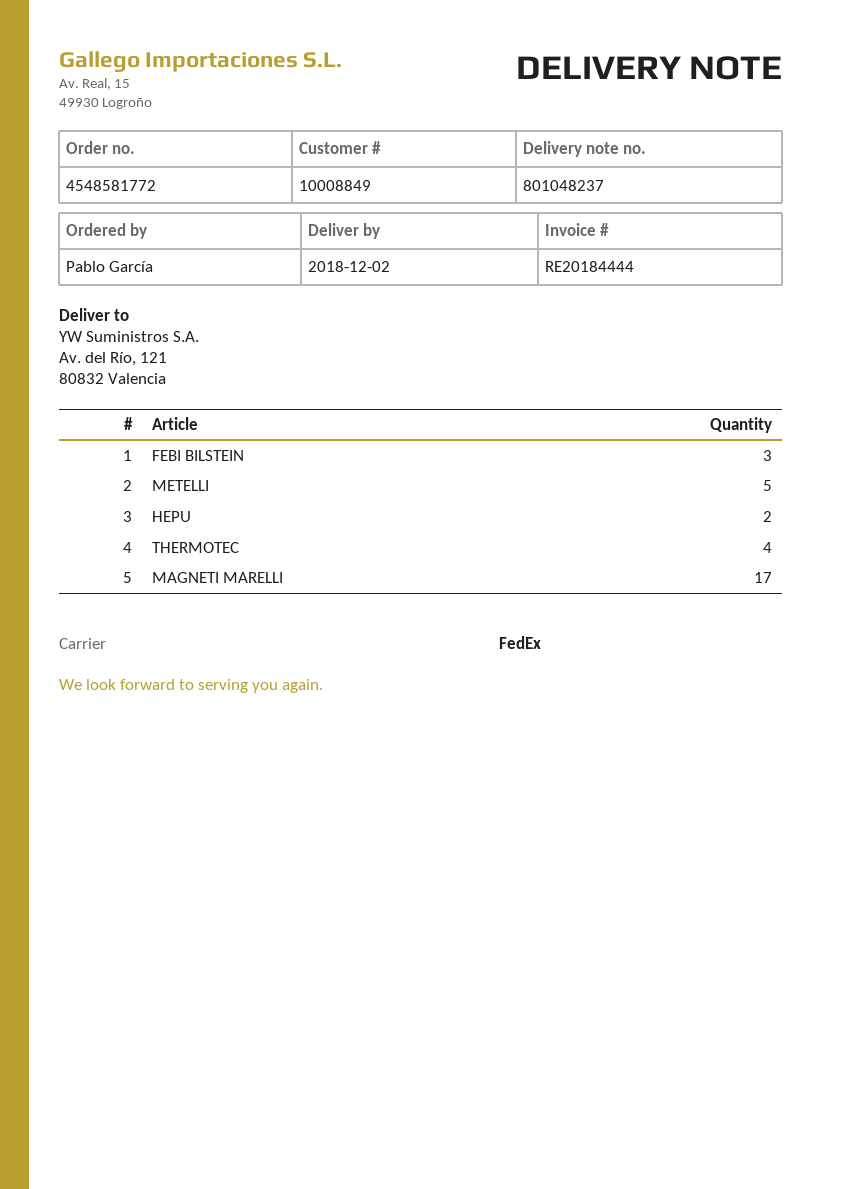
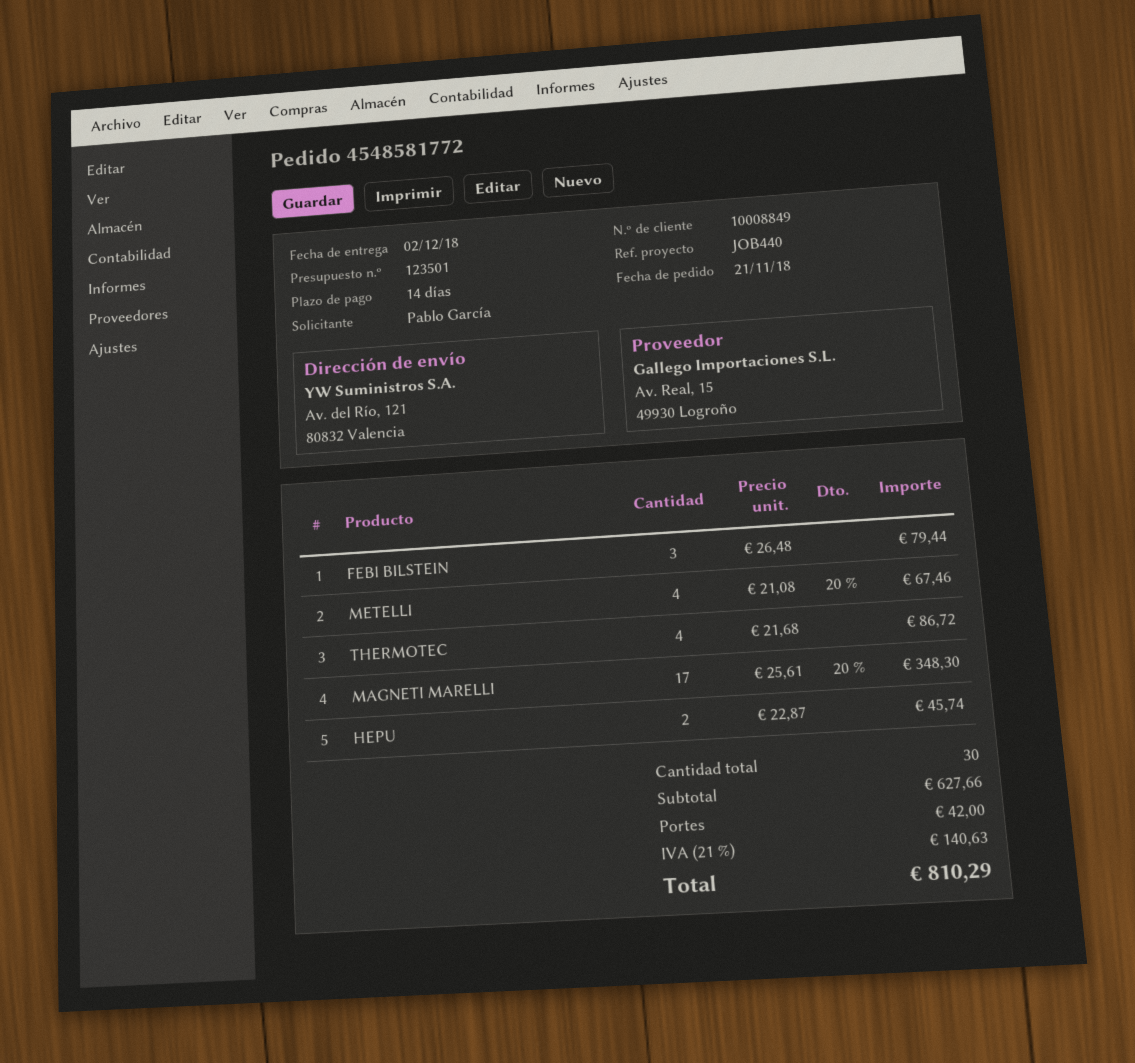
METELLI: 5 -> 4

